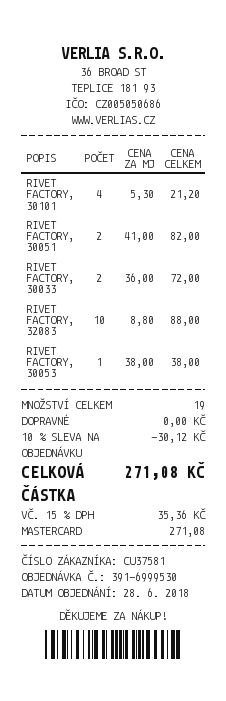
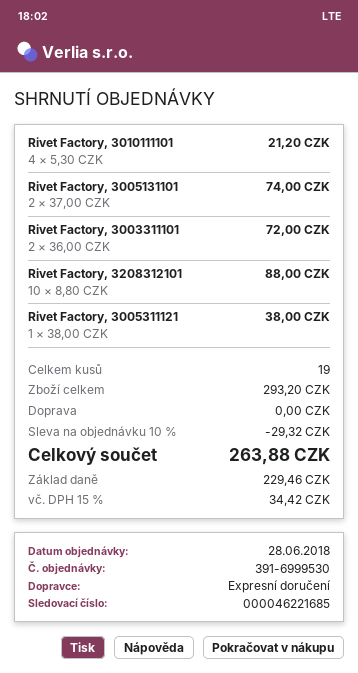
RIVET FACTORY, 30051: 2 x 41.00 = 82.00 -> 2 x 37.00 = 74.00
discount: 10% = 30.12 -> 10% = 29.32
tax: 15% = 35.36 -> 15% = 34.42
total: 271.08 -> 263.88

